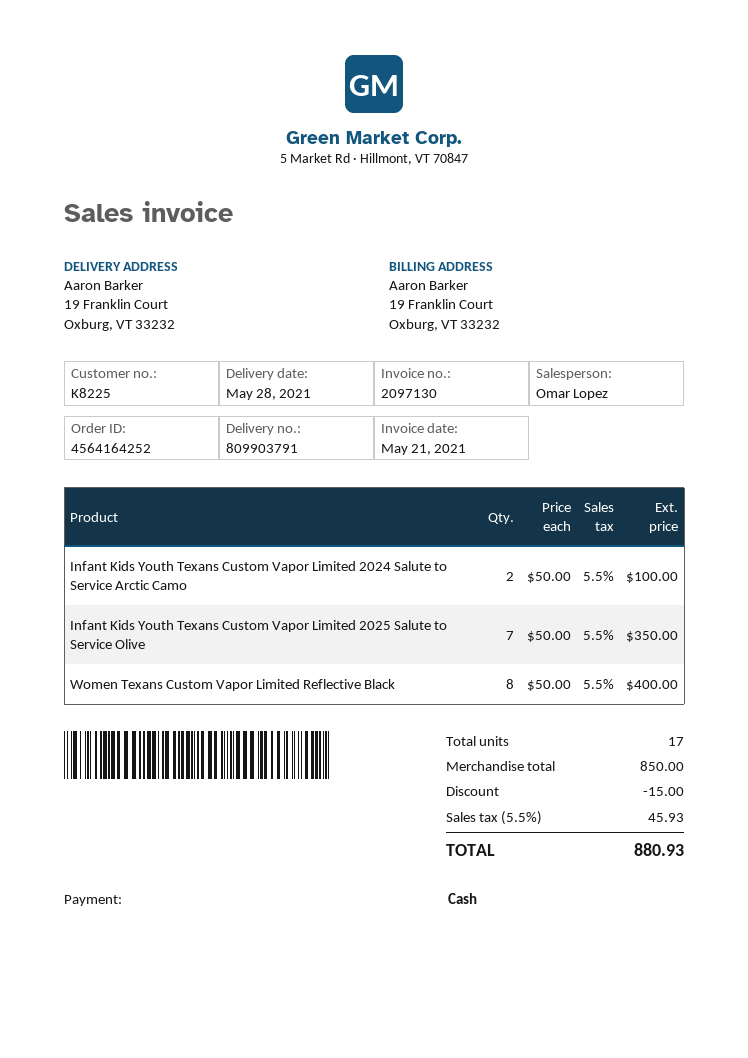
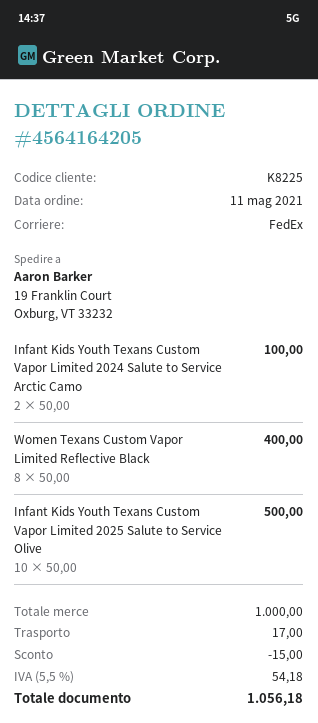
order number: 4564164252 -> 4564164205
Infant Kids Youth Texans Custom Vapor Limited 2025 Salute to Service Olive: 7 x 50.00 = 350.00 -> 10 x 50.00 = 500.00
subtotal: 850.00 -> 1000.00
shipping: none -> 17.00
tax: 5.5% = 45.93 -> 5.5% = 54.18
total: 880.93 -> 1056.18

